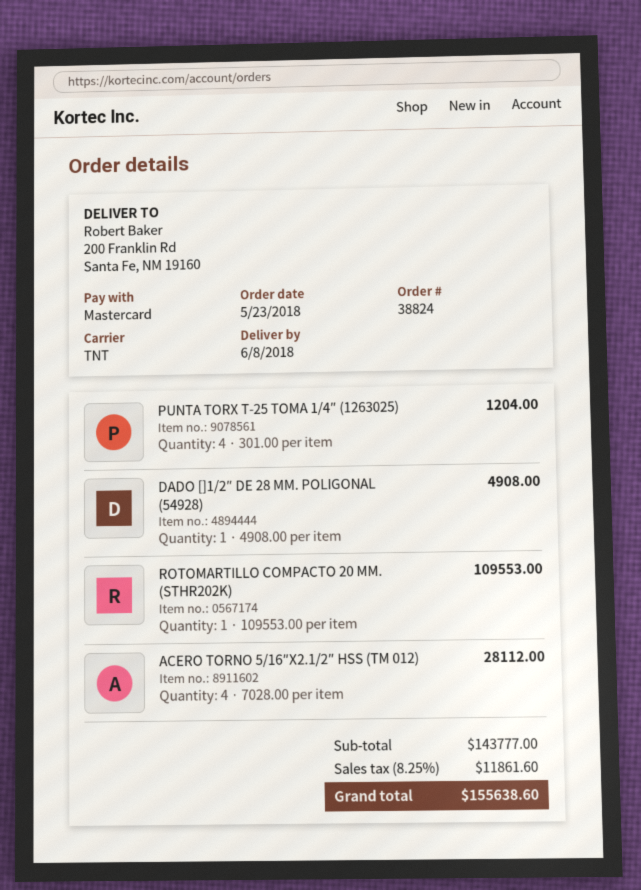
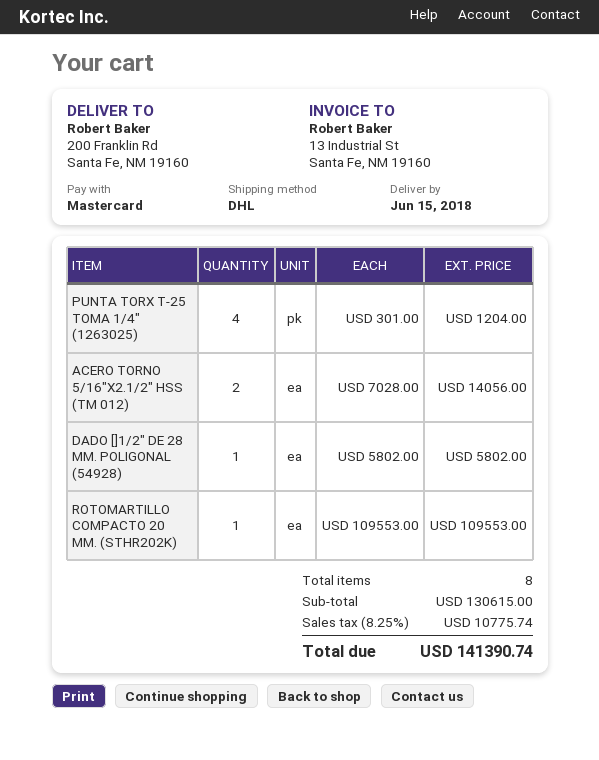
delivery date: 2018-06-08 -> 2018-06-15
shipping method: TNT -> DHL
DADO []1/2″ DE 28 MM. POLIGONAL (54928): 1 x 4908.00 = 4908.00 -> 1 x 5802.00 = 5802.00
ACERO TORNO 5/16″X2.1/2″ HSS (TM 012): 4 x 7028.00 = 28112.00 -> 2 x 7028.00 = 14056.00
subtotal: 143777.00 -> 130615.00
tax: 8.25% = 11861.60 -> 8.25% = 10775.74
total: 155638.60 -> 141390.74

